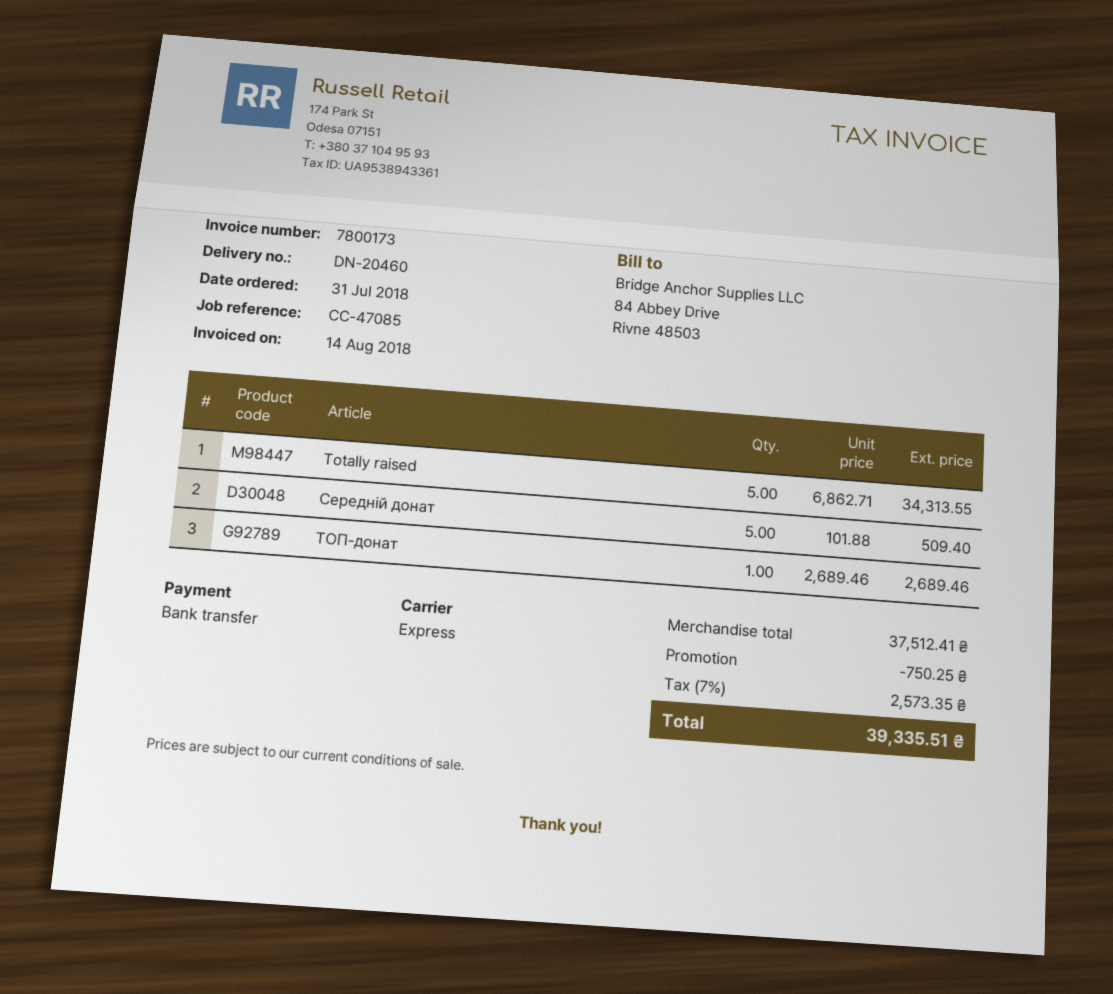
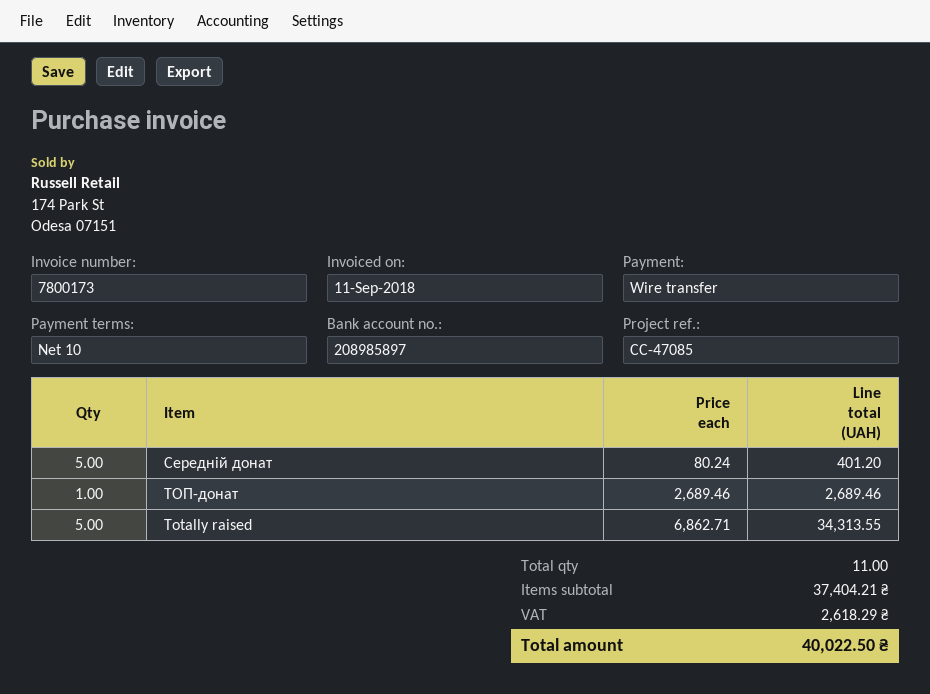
invoice date: 2018-08-14 -> 2018-09-11
Середній донат: 5 x 101.88 = 509.40 -> 5 x 80.24 = 401.20
subtotal: 37512.41 -> 37404.21
discount: 750.25 -> none
tax: 2573.35 -> 2618.29
total: 39335.51 -> 40022.50

